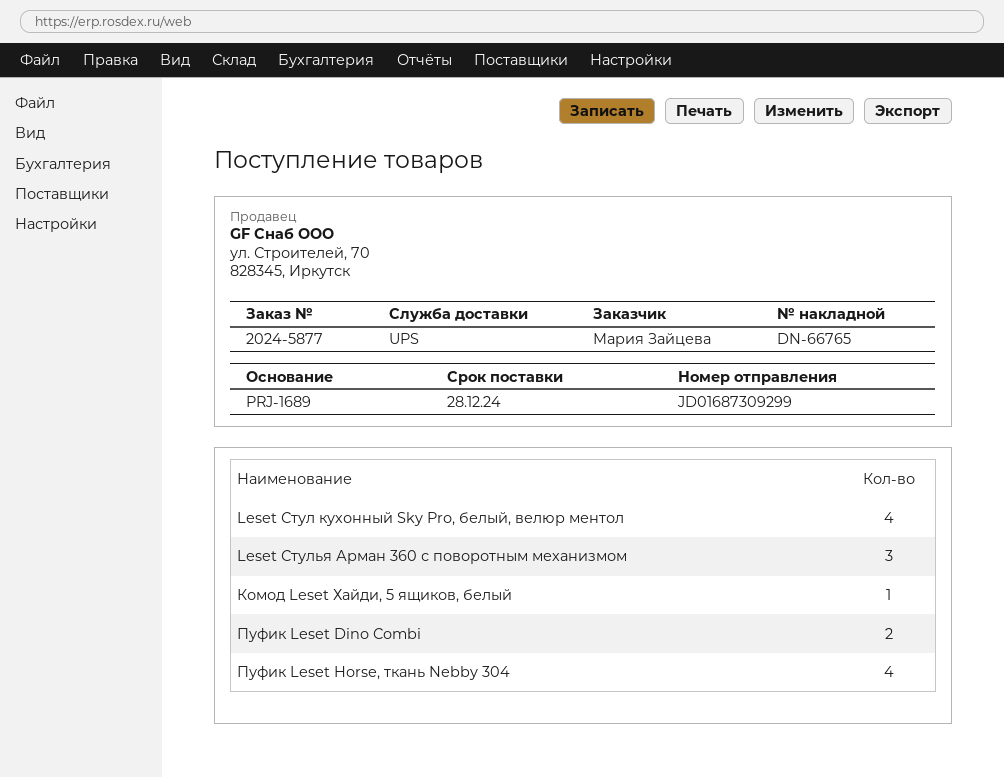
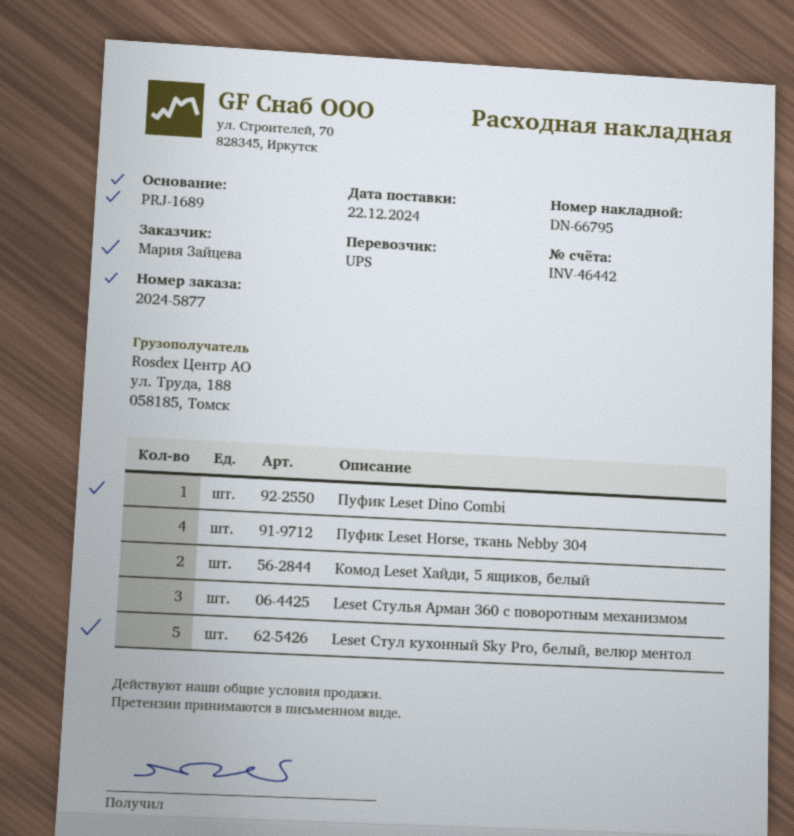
delivery note number: DN-66765 -> DN-66795
delivery date: 2024-12-28 -> 2024-12-22
Leset Стул кухонный Sky Pro, белый, велюр ментол: 4 -> 5
Комод Leset Хайди, 5 ящиков, белый: 1 -> 2
Пуфик Leset Dino Combi: 2 -> 1

